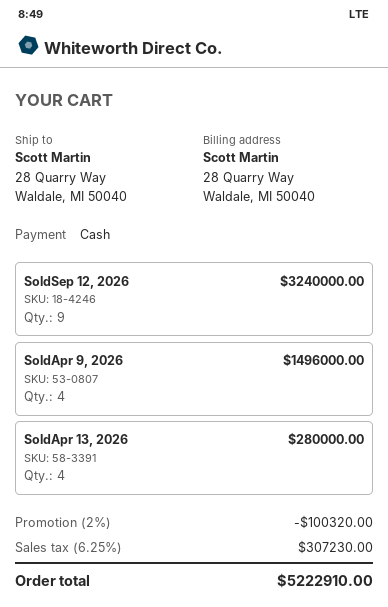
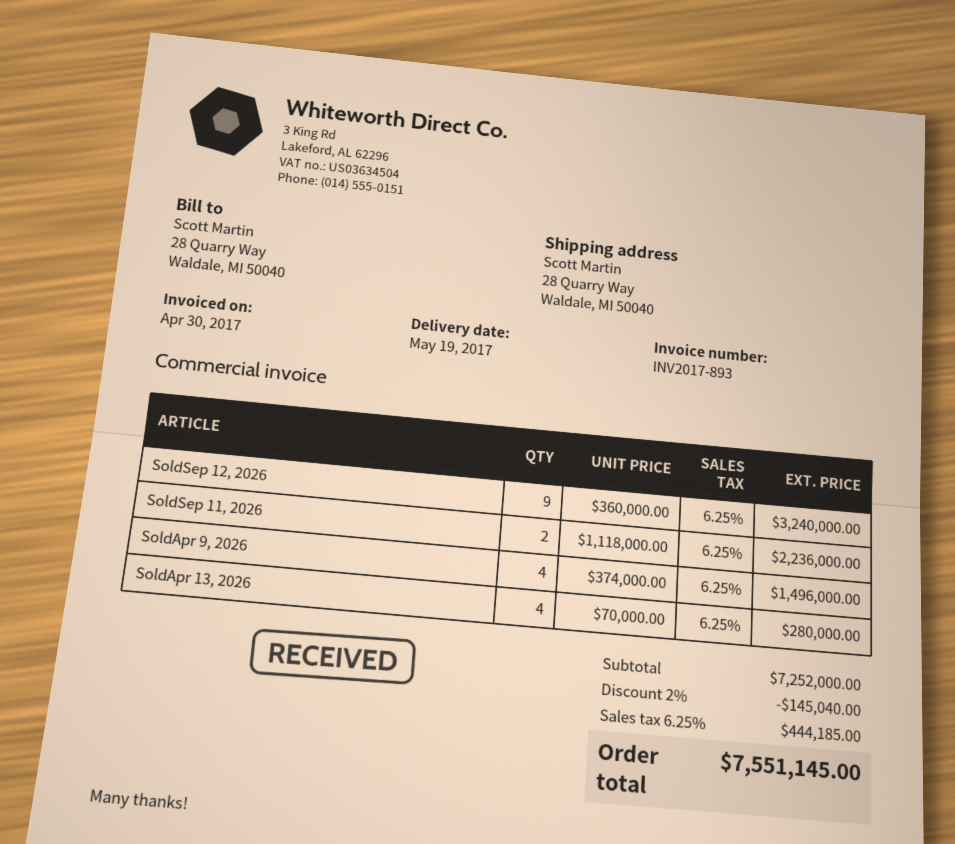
SoldSep 11, 2026: none -> 2 for 2236000.00
discount: 2% = 100320.00 -> 2% = 145040.00
tax: 6.25% = 307230.00 -> 6.25% = 444185.00
total: 5222910.00 -> 7551145.00

